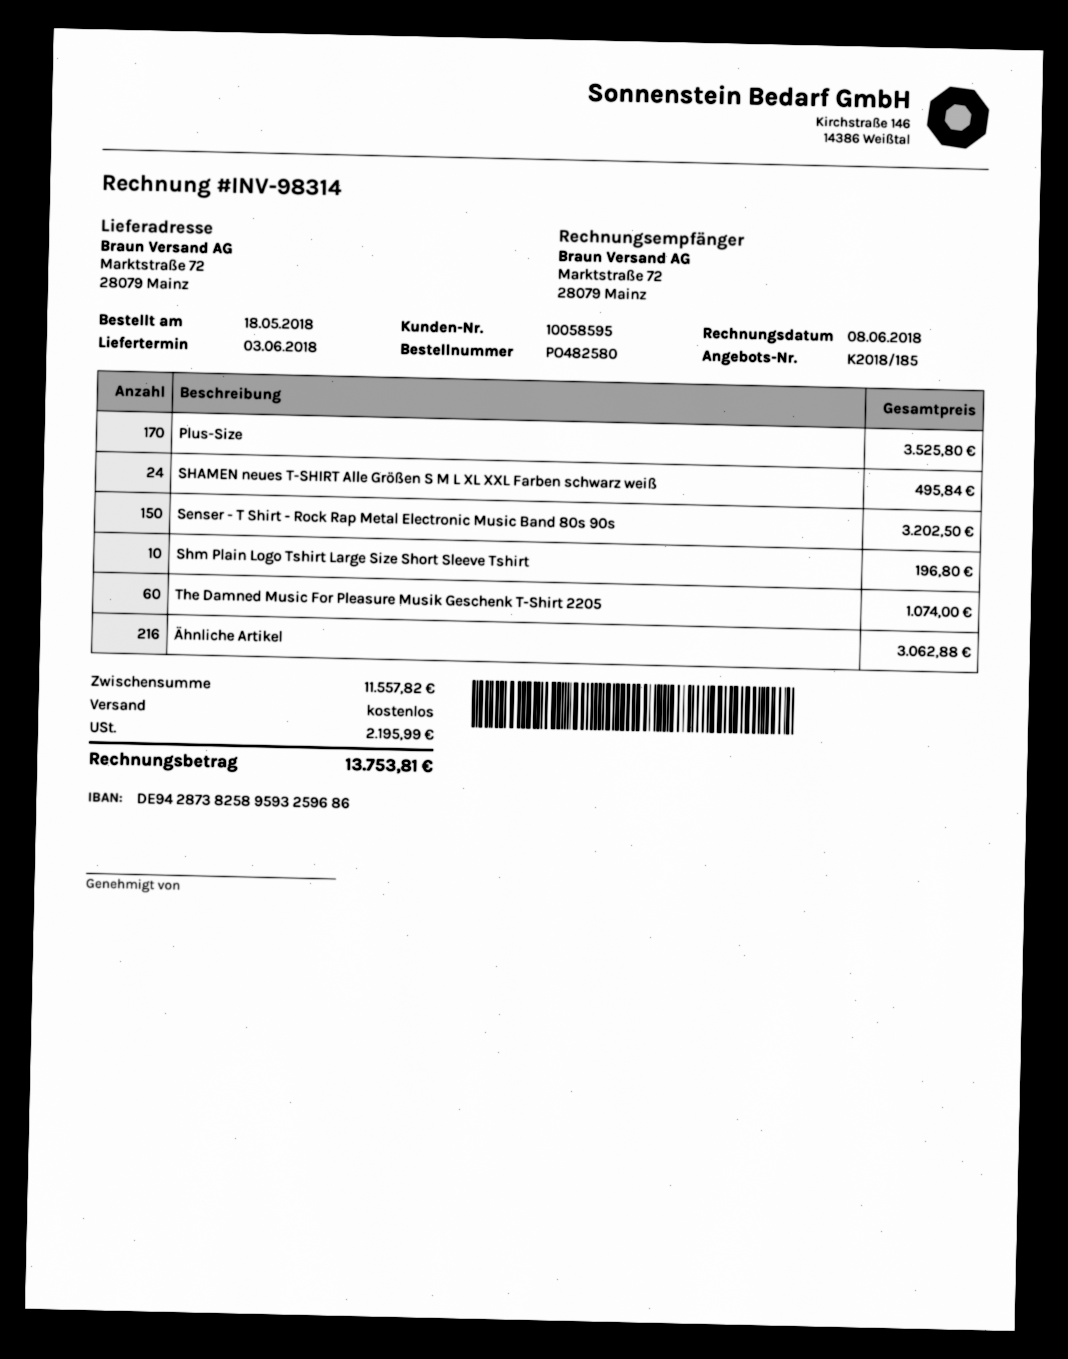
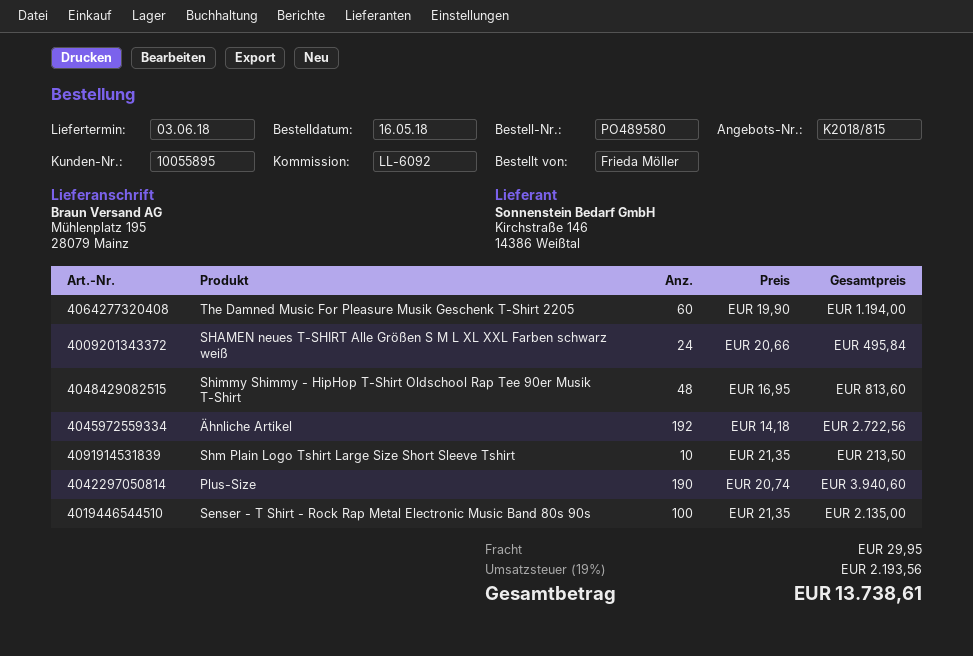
quote number: K2018/185 -> K2018/815
order number: PO482580 -> PO489580
order date: 2018-05-18 -> 2018-05-16
customer number: 10058595 -> 10055895
ship to: Marktstraße 72, 28079 Mainz -> Mühlenplatz 195, 28079 Mainz
Plus-Size: 170 for 3525.80 -> 190 for 3940.60
Senser - T Shirt - Rock Rap Metal Electronic Music Band 80s 90s: 150 for 3202.50 -> 100 for 2135.00
Shm Plain Logo Tshirt Large Size Short Sleeve Tshirt: 10 for 196.80 -> 10 for 213.50
The Damned Music For Pleasure Musik Geschenk T-Shirt 2205: 60 for 1074.00 -> 60 for 1194.00
Ähnliche Artikel: 216 for 3062.88 -> 192 for 2722.56
Shimmy Shimmy - HipHop T-Shirt Oldschool Rap Tee 90er Musik T-Shirt: none -> 48 for 813.60
shipping: 0.00 -> 29.95
tax: 2195.99 -> 2193.56
total: 13753.81 -> 13738.61

